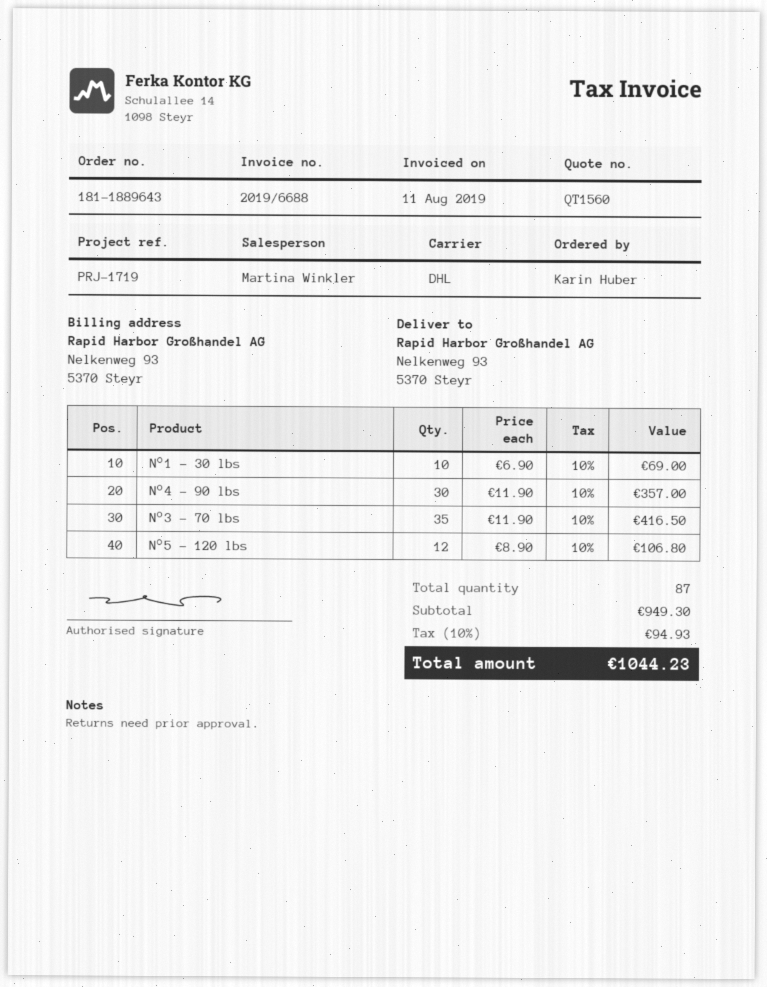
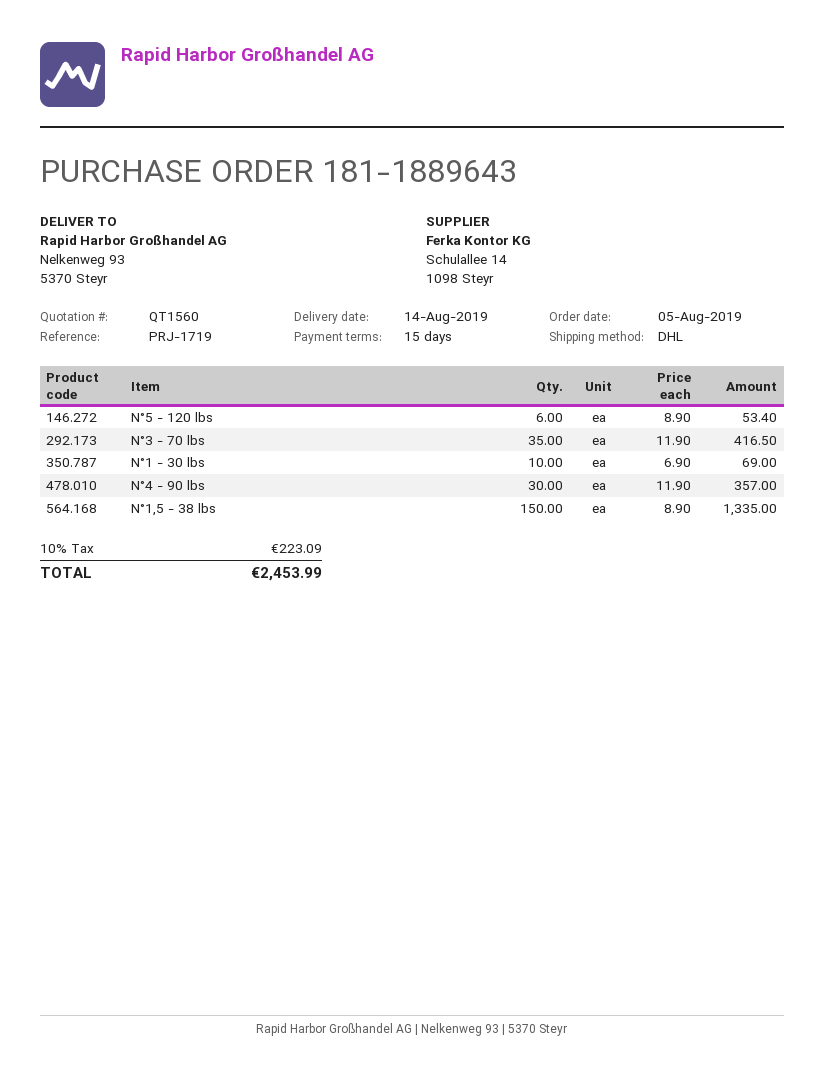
N°5 - 120 lbs: 12 x 8.90 = 106.80 -> 6 x 8.90 = 53.40
N°1,5 - 38 lbs: none -> 150 x 8.90 = 1335.00
tax: 10% = 94.93 -> 10% = 223.09
total: 1044.23 -> 2453.99

